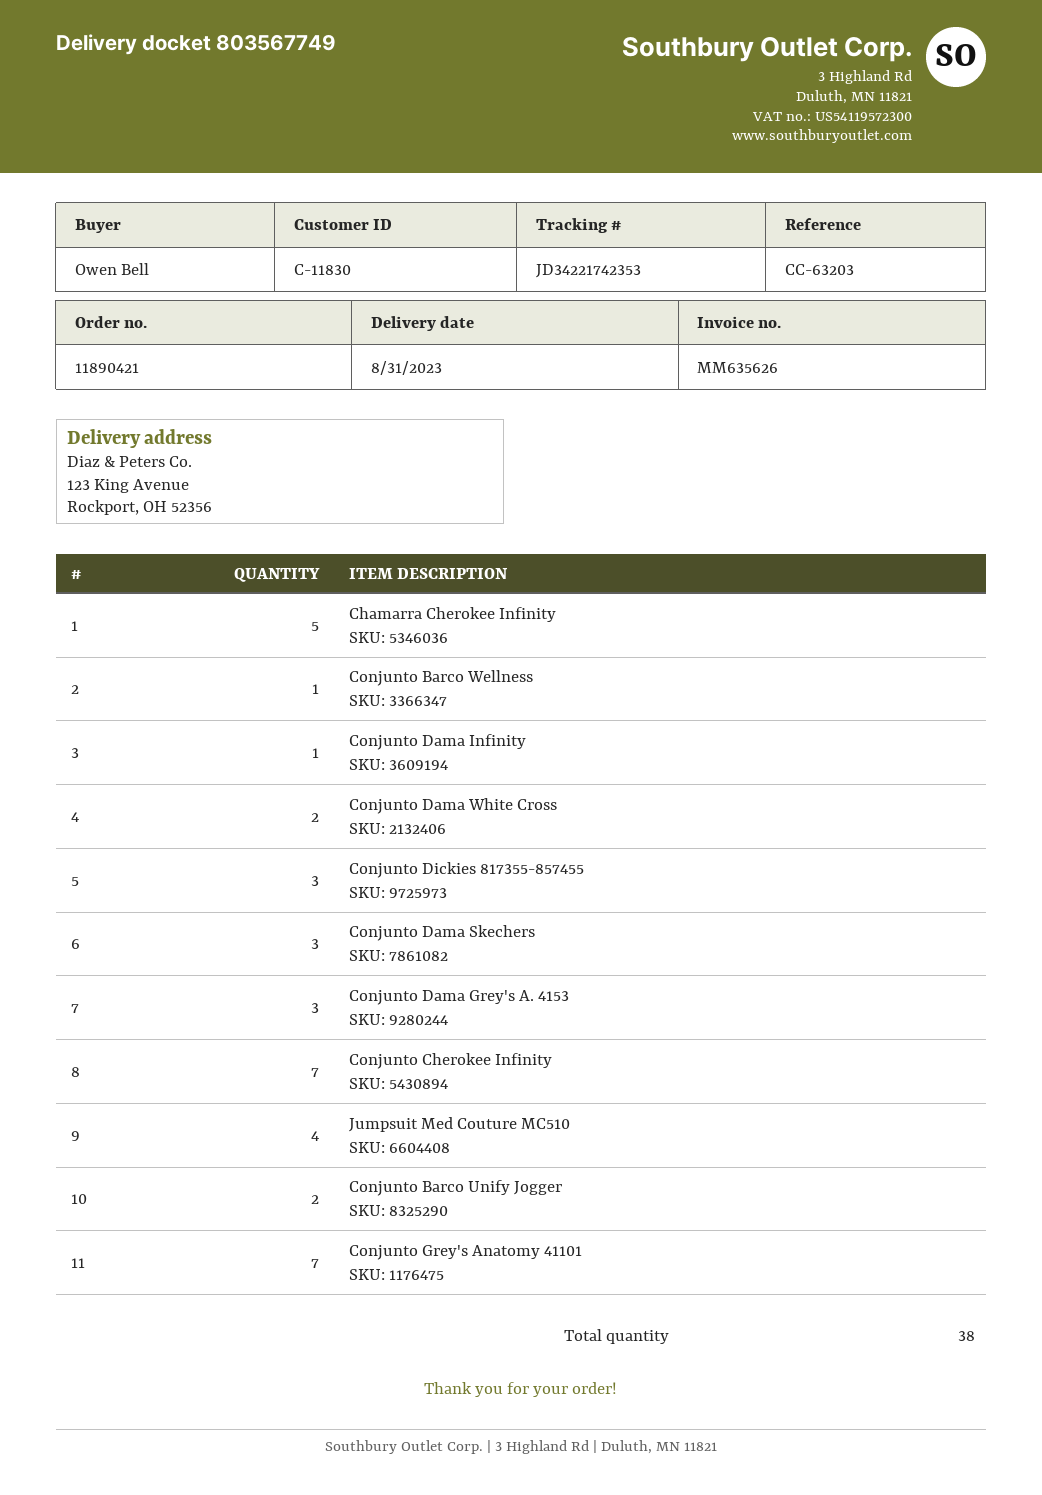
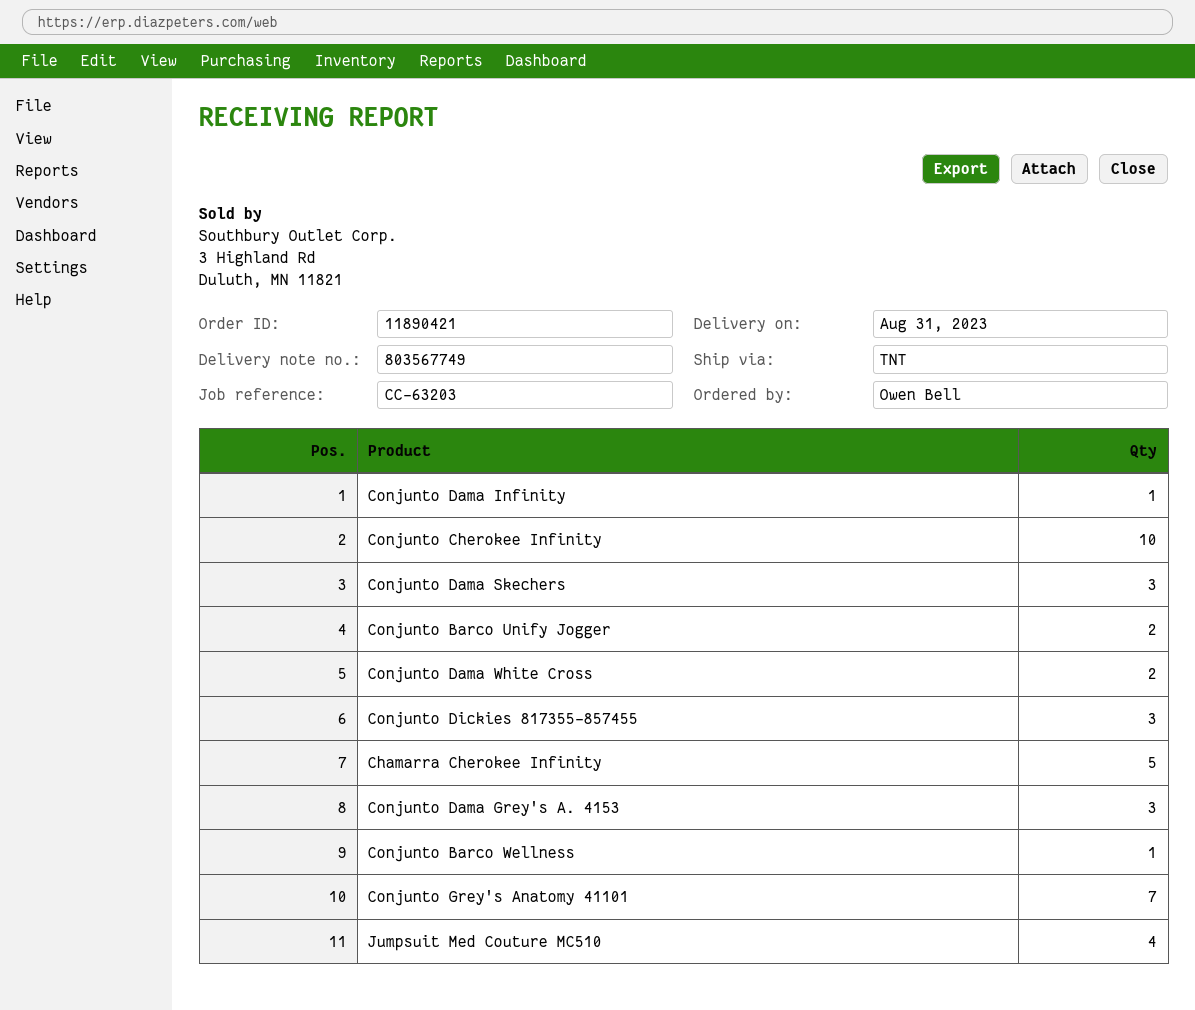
Conjunto Cherokee Infinity: 7 -> 10

